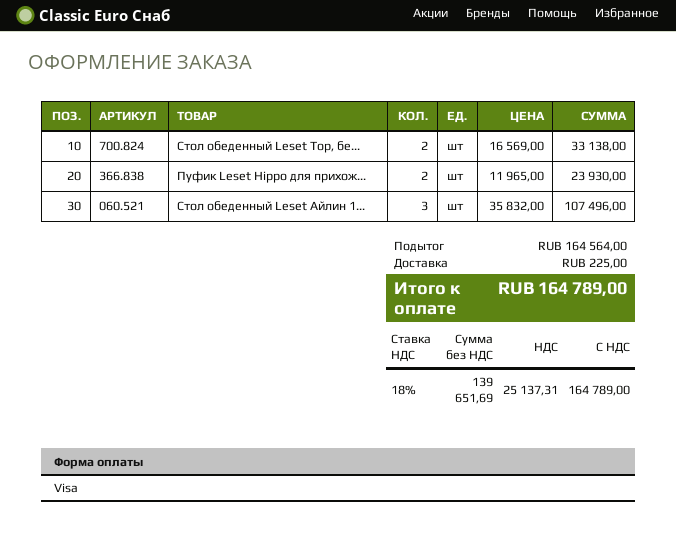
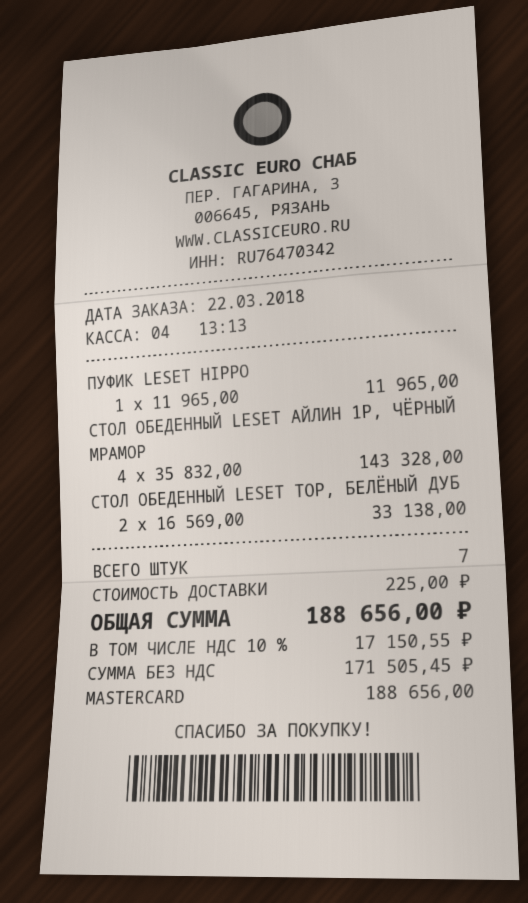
payment method: Visa -> Mastercard
Пуфик Leset Hippo для прихож...: 2 x 11965.00 = 23930.00 -> 1 x 11965.00 = 11965.00
Стол обеденный Leset Айлин 1...: 3 x 35832.00 = 107496.00 -> 4 x 35832.00 = 143328.00
net: 139651.69 -> 171505.45
tax: 18% = 25137.31 -> 10% = 17150.55
total: 164789.00 -> 188656.00

